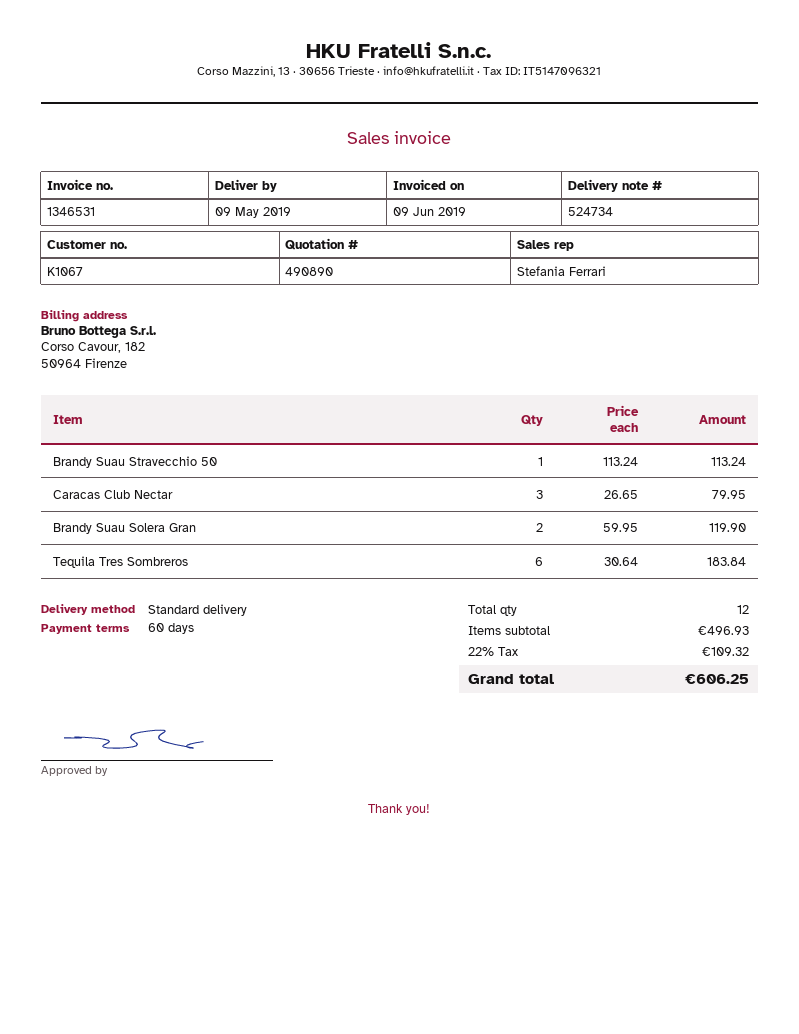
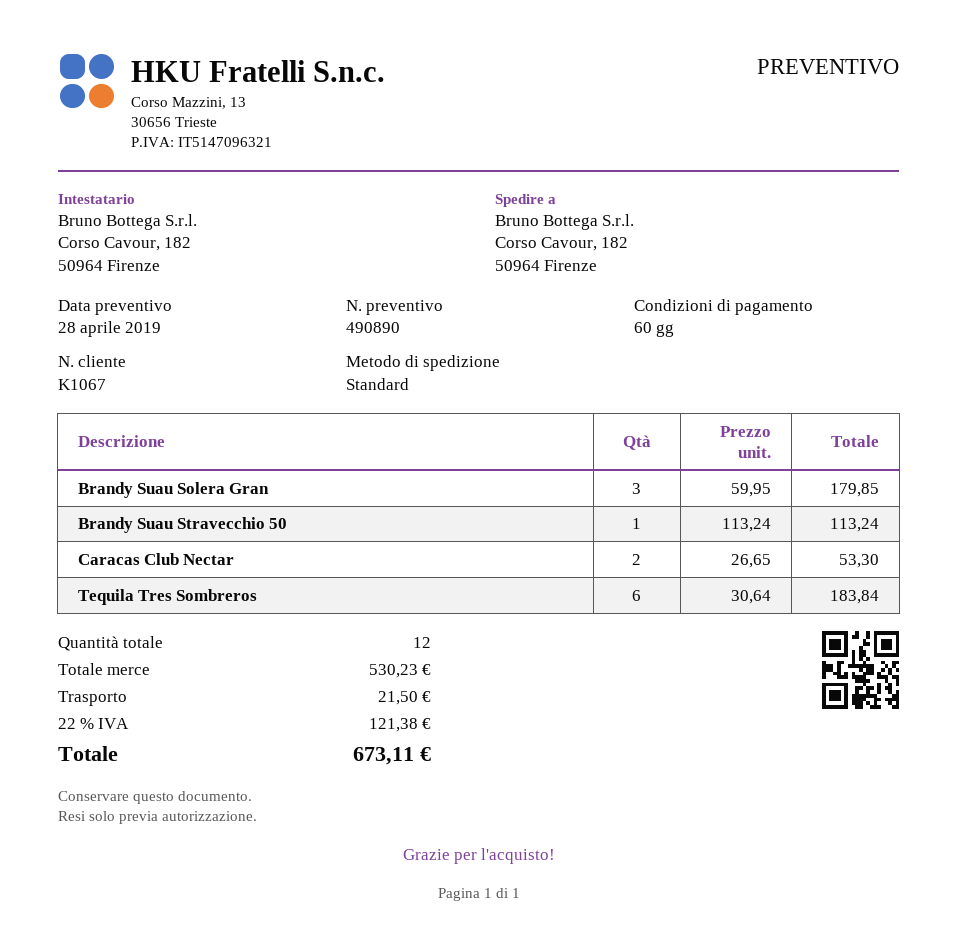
Caracas Club Nectar: 3 x 26.65 = 79.95 -> 2 x 26.65 = 53.30
Brandy Suau Solera Gran: 2 x 59.95 = 119.90 -> 3 x 59.95 = 179.85
subtotal: 496.93 -> 530.23
shipping: none -> 21.50
tax: 22% = 109.32 -> 22% = 121.38
total: 606.25 -> 673.11

